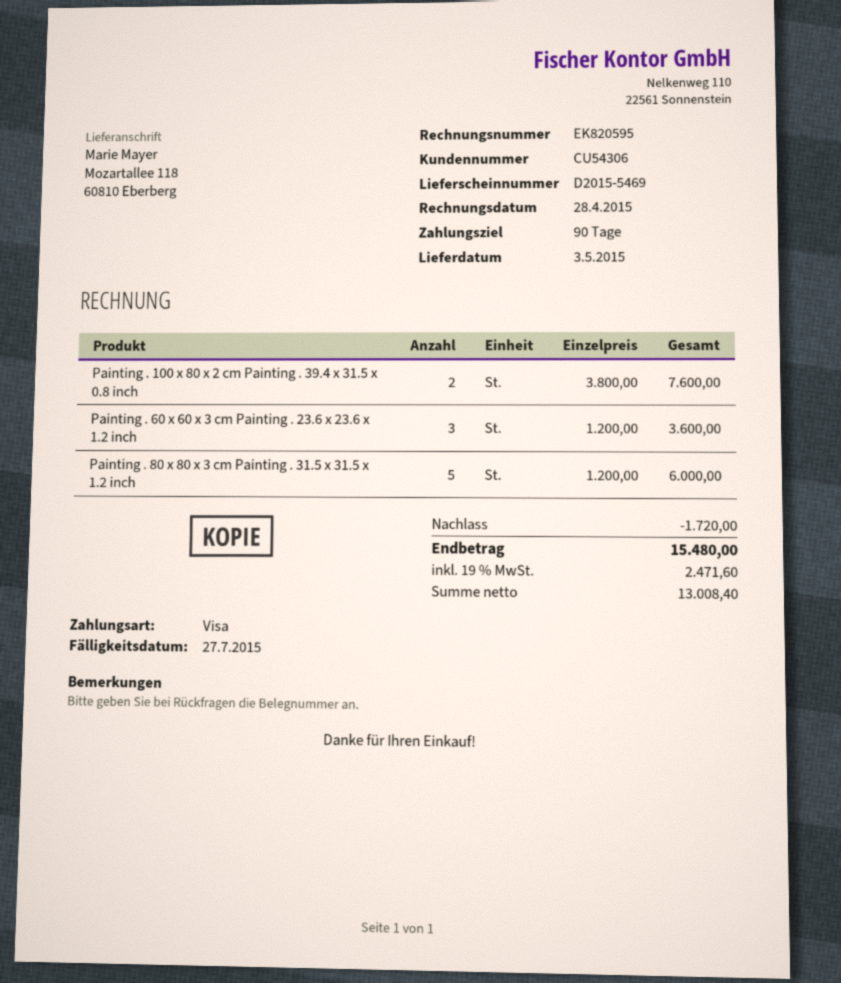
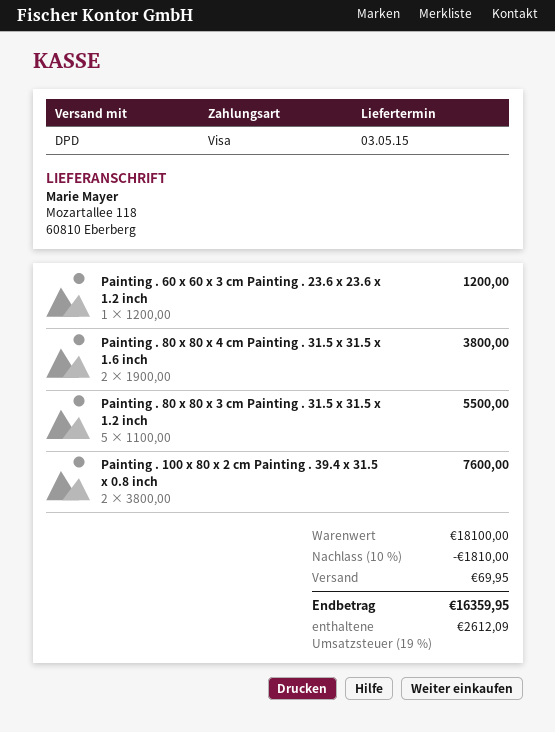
Painting . 60 x 60 x 3 cm Painting . 23.6 x 23.6 x 1.2 inch: 3 x 1200.00 = 3600.00 -> 1 x 1200.00 = 1200.00
Painting . 80 x 80 x 3 cm Painting . 31.5 x 31.5 x 1.2 inch: 5 x 1200.00 = 6000.00 -> 5 x 1100.00 = 5500.00
Painting . 80 x 80 x 4 cm Painting . 31.5 x 31.5 x 1.6 inch: none -> 2 x 1900.00 = 3800.00
discount: 1720.00 -> 1810.00
shipping: none -> 69.95
tax: 19% = 2471.60 -> 19% = 2612.09
total: 15480.00 -> 16359.95

